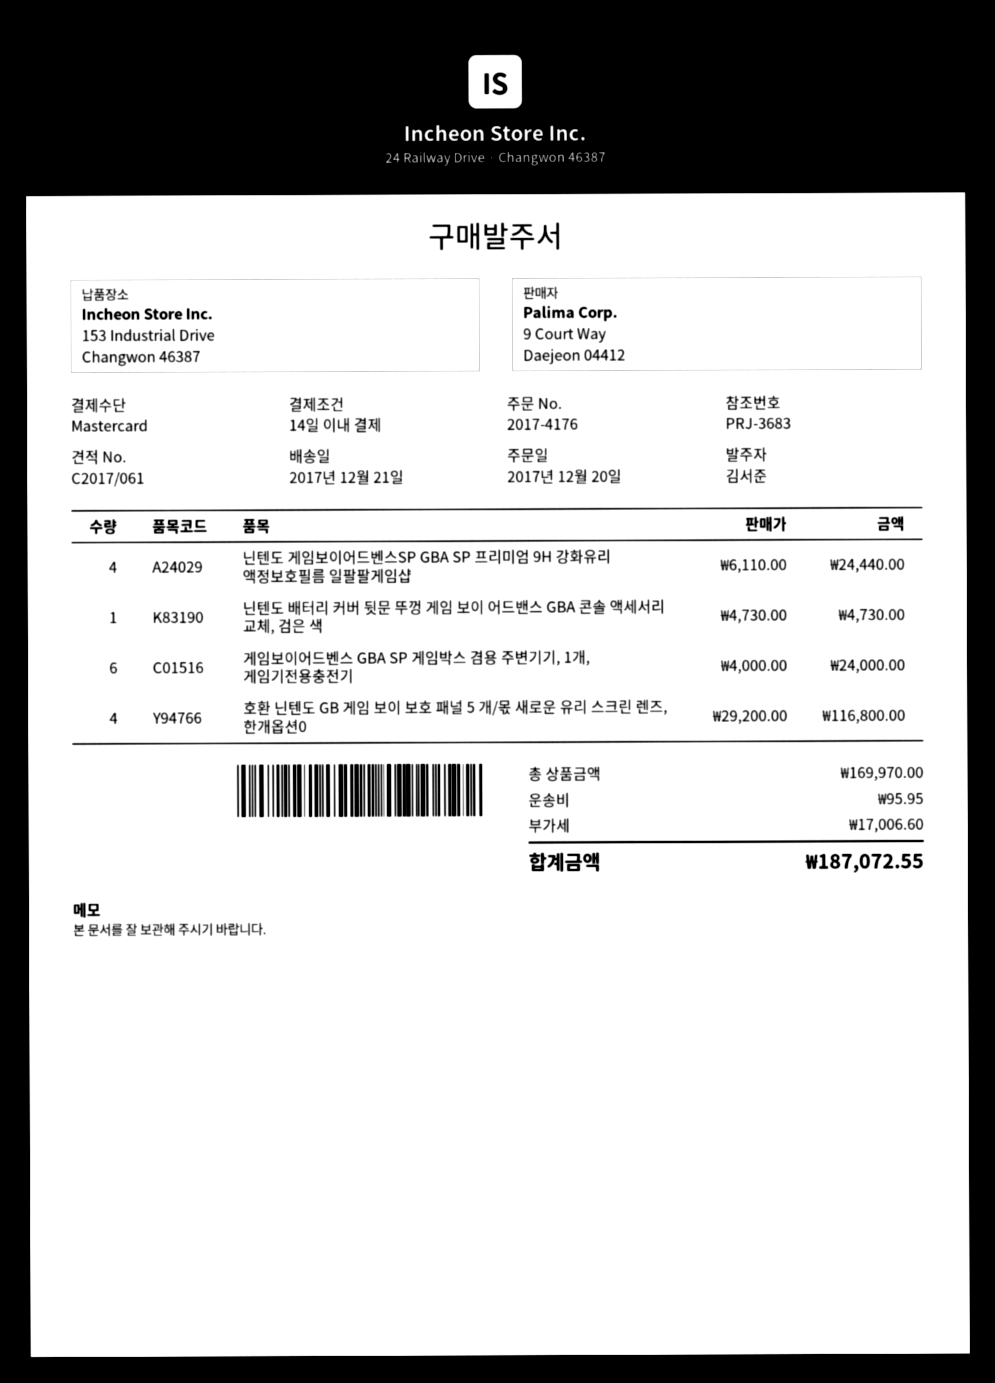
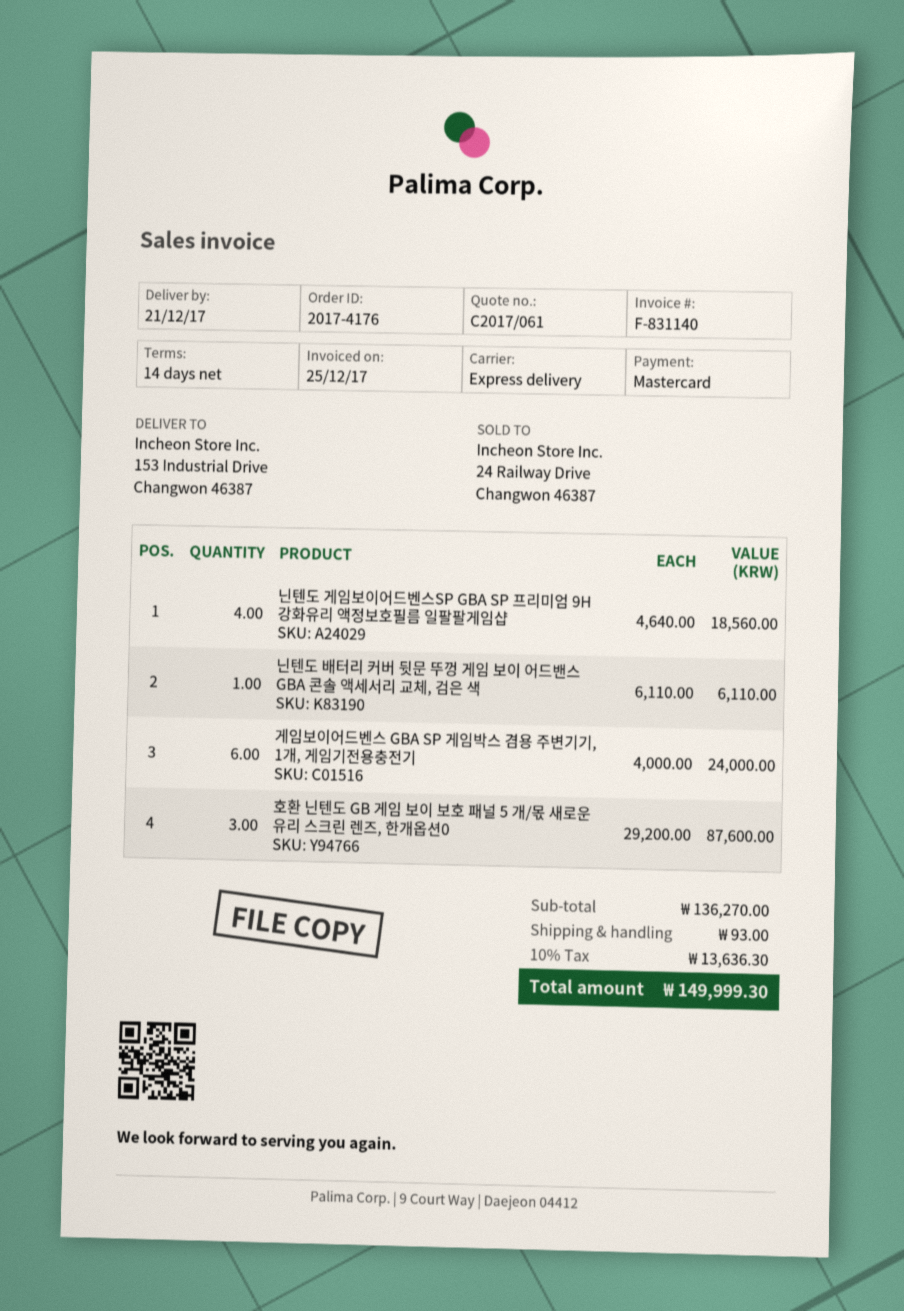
닌텐도 게임보이어드벤스SP GBA SP 프리미엄 9H 강화유리 액정보호필름 일팔팔게임샵: 4 x 6110.00 = 24440.00 -> 4 x 4640.00 = 18560.00
닌텐도 배터리 커버 뒷문 뚜껑 게임 보이 어드밴스 GBA 콘솔 액세서리 교체, 검은 색: 1 x 4730.00 = 4730.00 -> 1 x 6110.00 = 6110.00
호환 닌텐도 GB 게임 보이 보호 패널 5 개/몫 새로운 유리 스크린 렌즈, 한개옵션0: 4 x 29200.00 = 116800.00 -> 3 x 29200.00 = 87600.00
subtotal: 169970.00 -> 136270.00
shipping: 95.95 -> 93.00
tax: 17006.60 -> 13636.30
total: 187072.55 -> 149999.30

